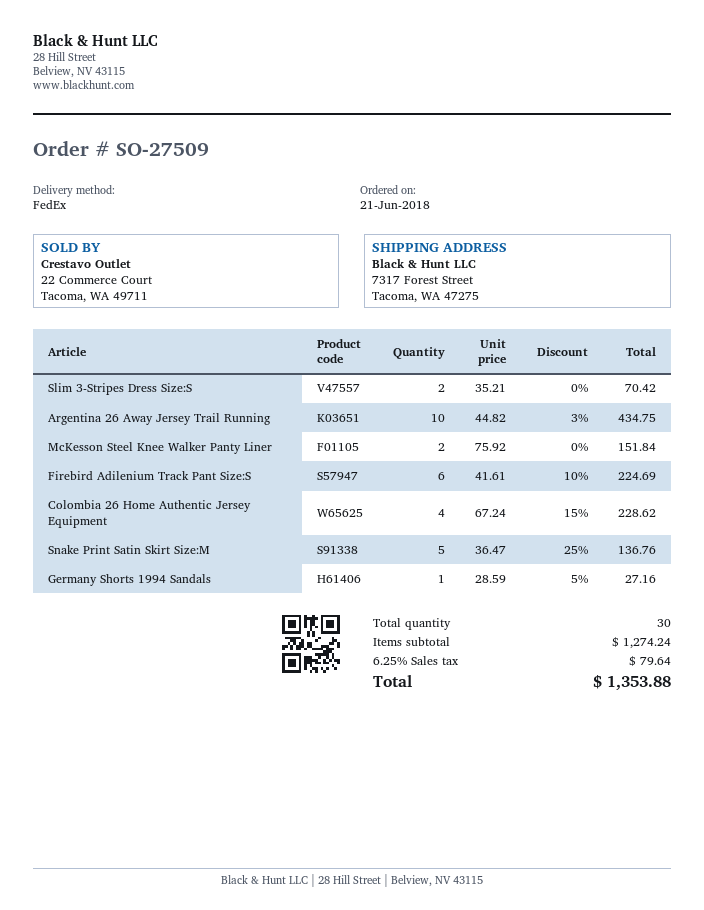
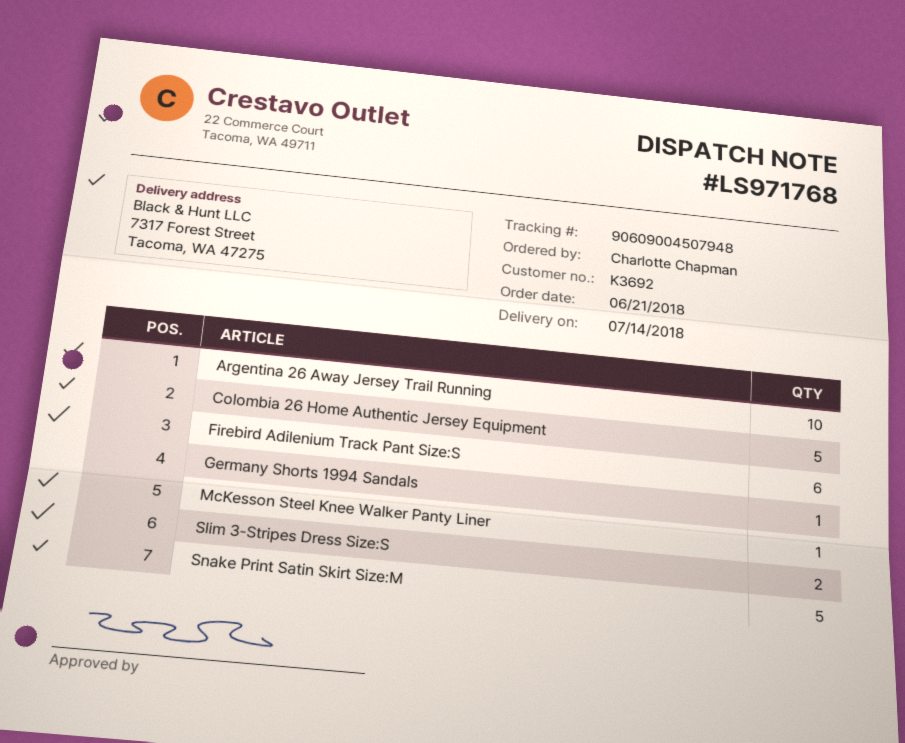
McKesson Steel Knee Walker Panty Liner: 2 -> 1
Colombia 26 Home Authentic Jersey Equipment: 4 -> 5

